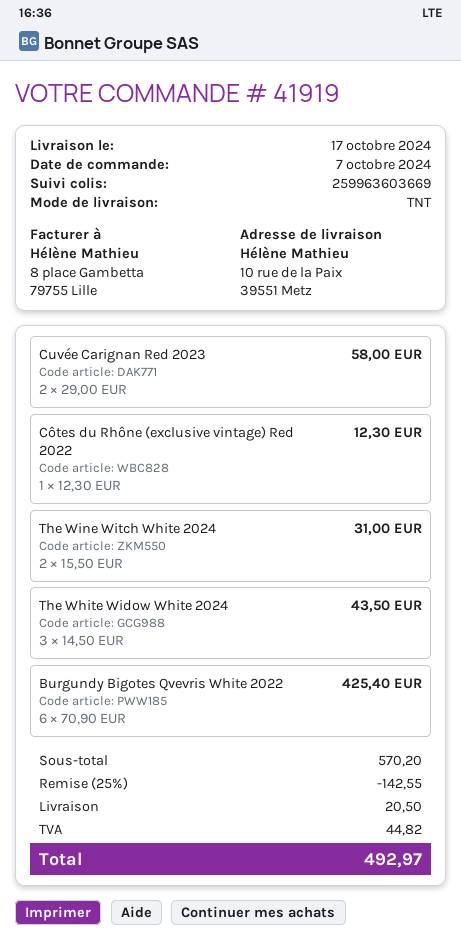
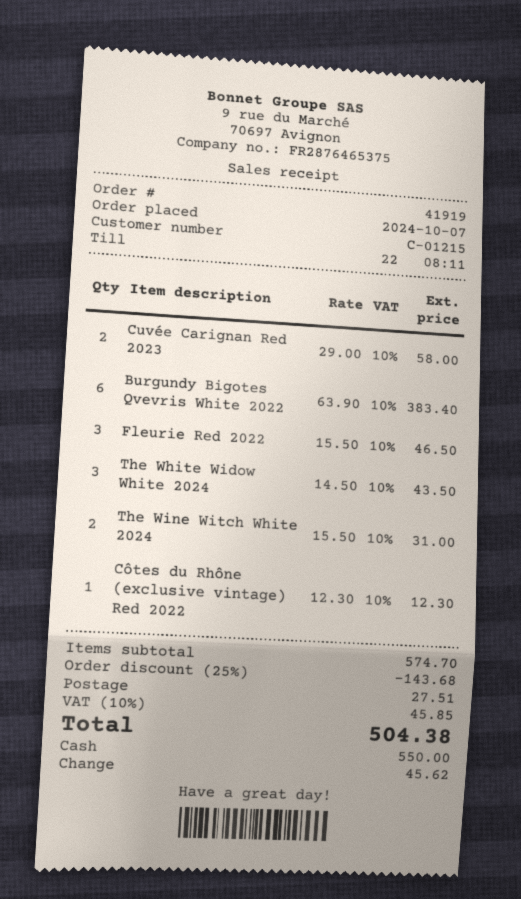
Burgundy Bigotes Qvevris White 2022: 6 x 70.90 = 425.40 -> 6 x 63.90 = 383.40
Fleurie Red 2022: none -> 3 x 15.50 = 46.50
subtotal: 570.20 -> 574.70
discount: 25% = 142.55 -> 25% = 143.68
shipping: 20.50 -> 27.51
tax: 44.82 -> 45.85
total: 492.97 -> 504.38

